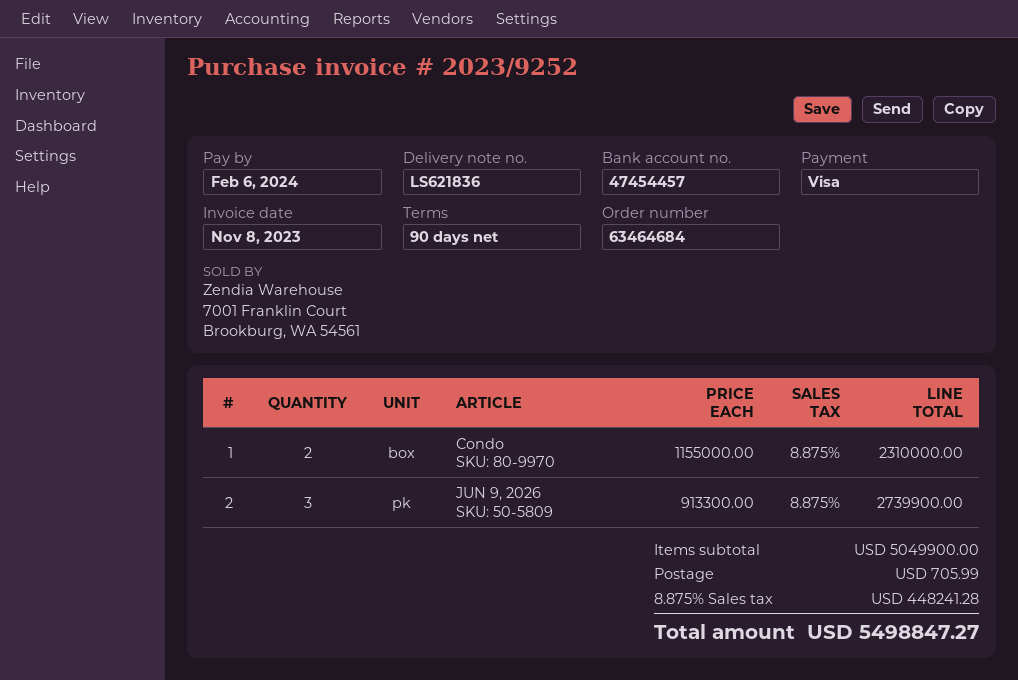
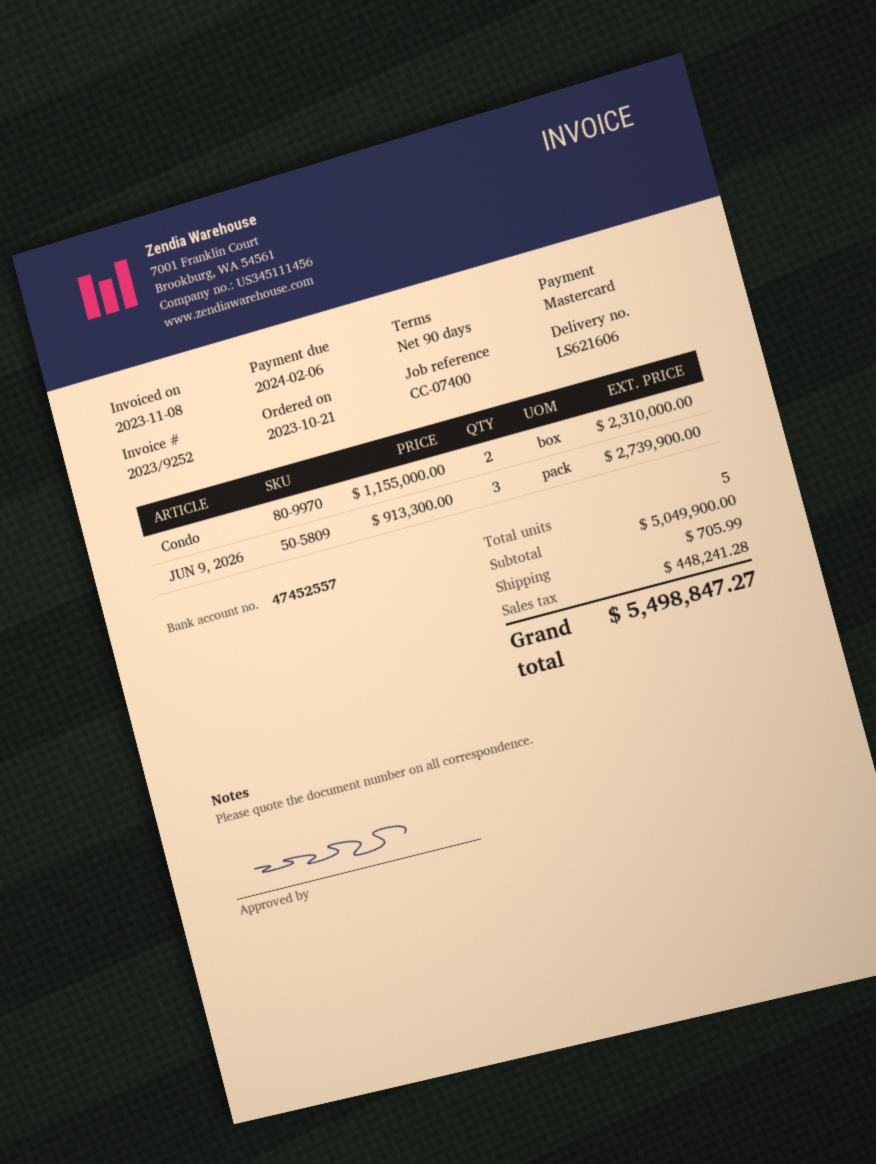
delivery note number: LS621836 -> LS621606
payment method: Visa -> Mastercard
bank account: 47454457 -> 47452557

